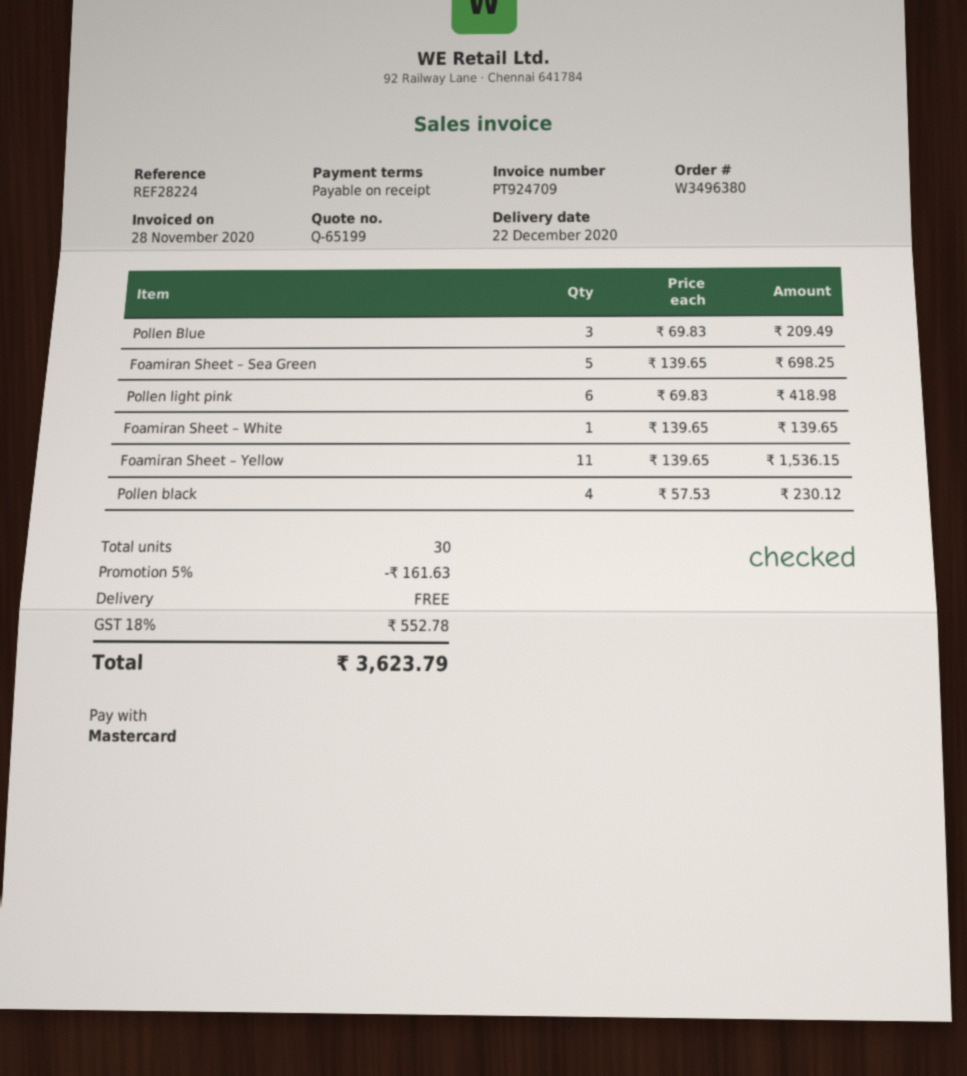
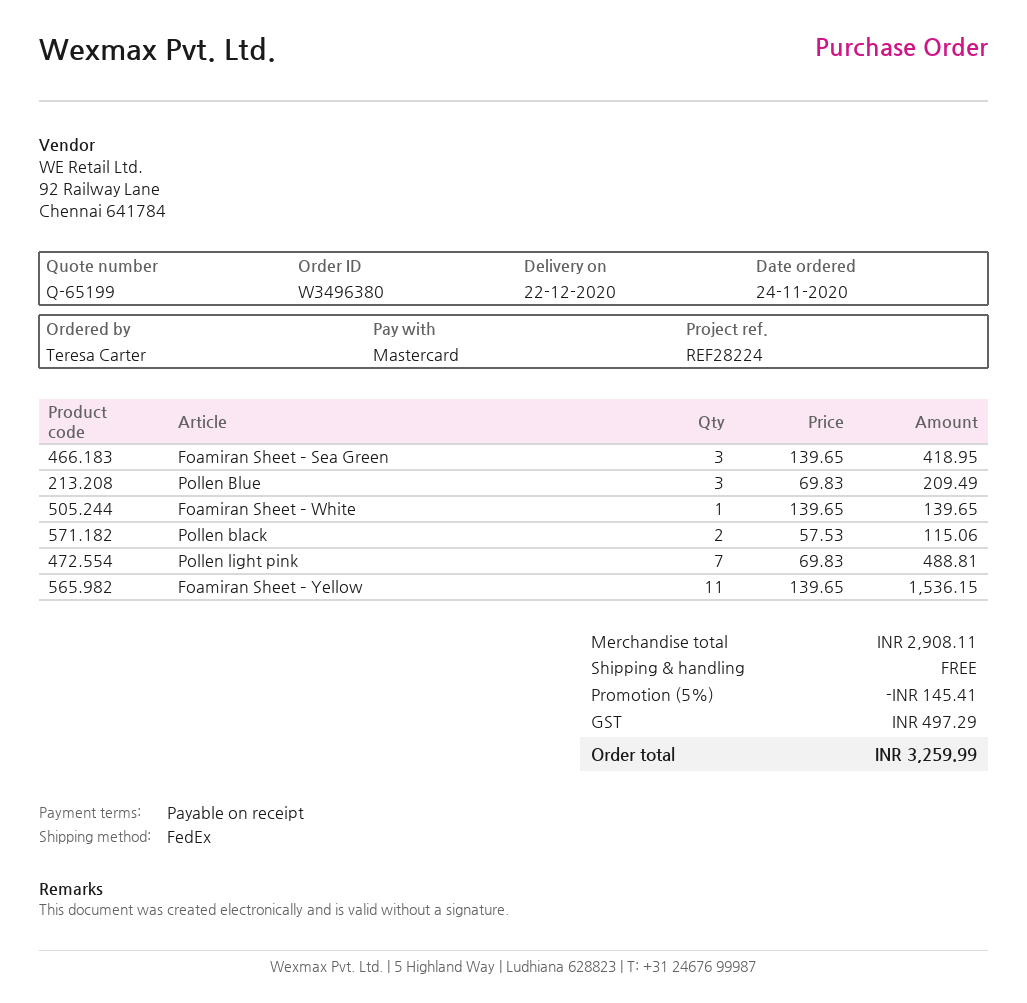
Foamiran Sheet – Sea Green: 5 x 139.65 = 698.25 -> 3 x 139.65 = 418.95
Pollen light pink: 6 x 69.83 = 418.98 -> 7 x 69.83 = 488.81
Pollen black: 4 x 57.53 = 230.12 -> 2 x 57.53 = 115.06
discount: 5% = 161.63 -> 5% = 145.41
tax: 552.78 -> 497.29
total: 3623.79 -> 3259.99

